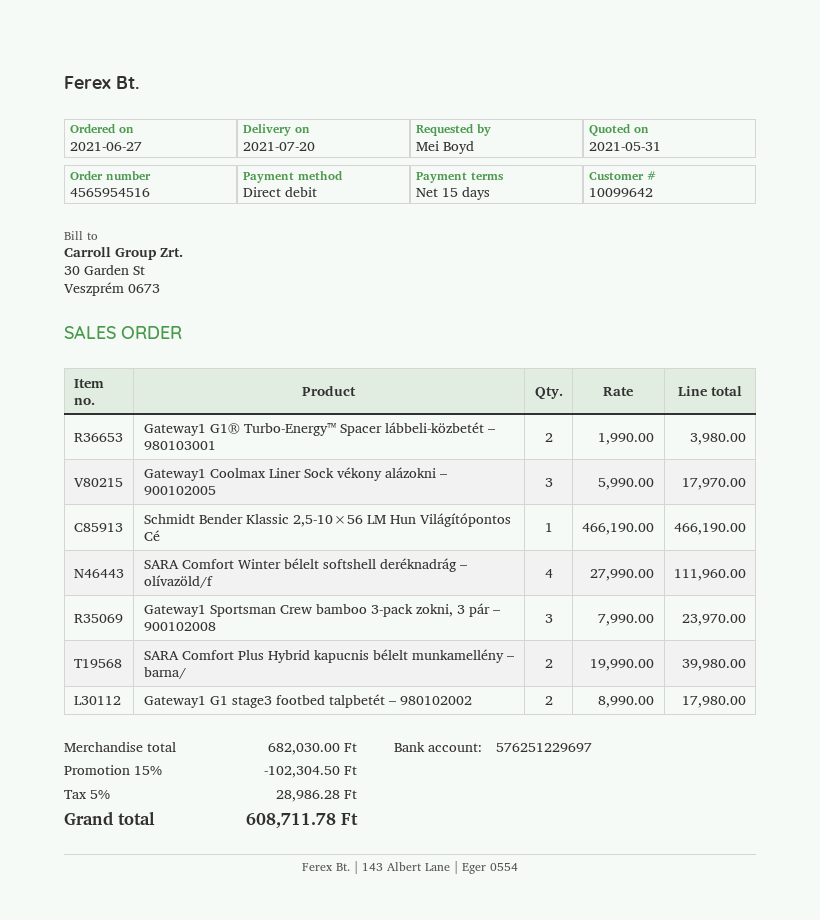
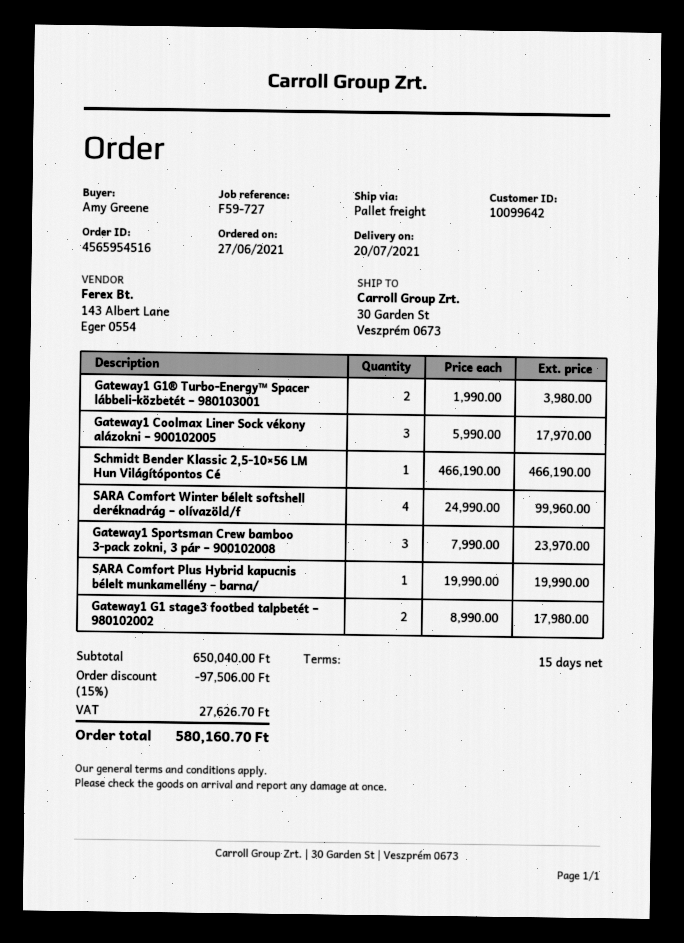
ordered by: Mei Boyd -> Amy Greene
SARA Comfort Winter bélelt softshell deréknadrág – olívazöld/f: 4 x 27990.00 = 111960.00 -> 4 x 24990.00 = 99960.00
SARA Comfort Plus Hybrid kapucnis bélelt munkamellény – barna/: 2 x 19990.00 = 39980.00 -> 1 x 19990.00 = 19990.00
subtotal: 682030.00 -> 650040.00
discount: 15% = 102304.50 -> 15% = 97506.00
tax: 28986.28 -> 27626.70
total: 608711.78 -> 580160.70

